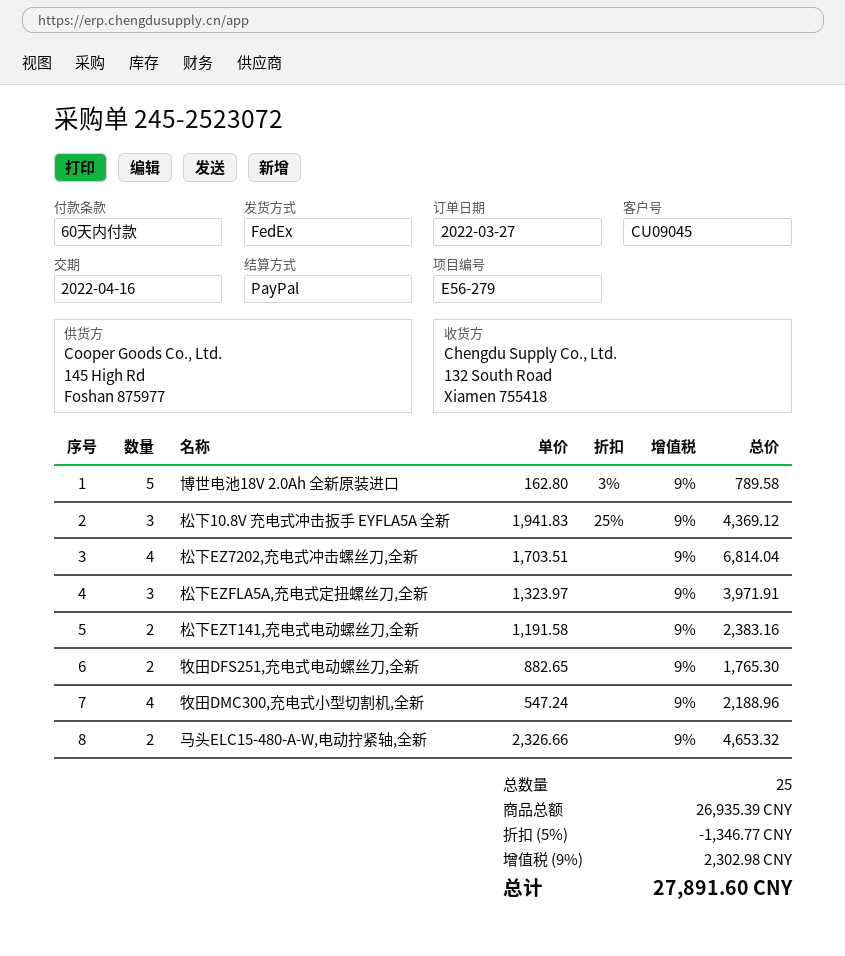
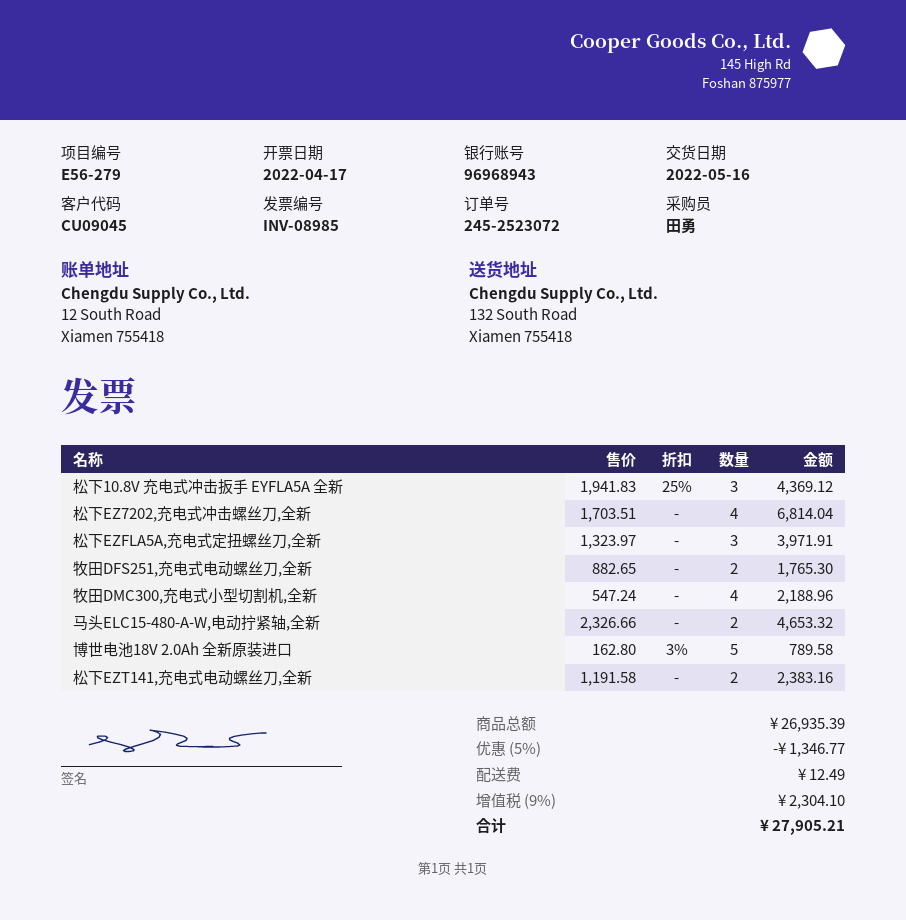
delivery date: 2022-04-16 -> 2022-05-16
shipping: none -> 12.49
tax: 9% = 2302.98 -> 9% = 2304.10
total: 27891.60 -> 27905.21

